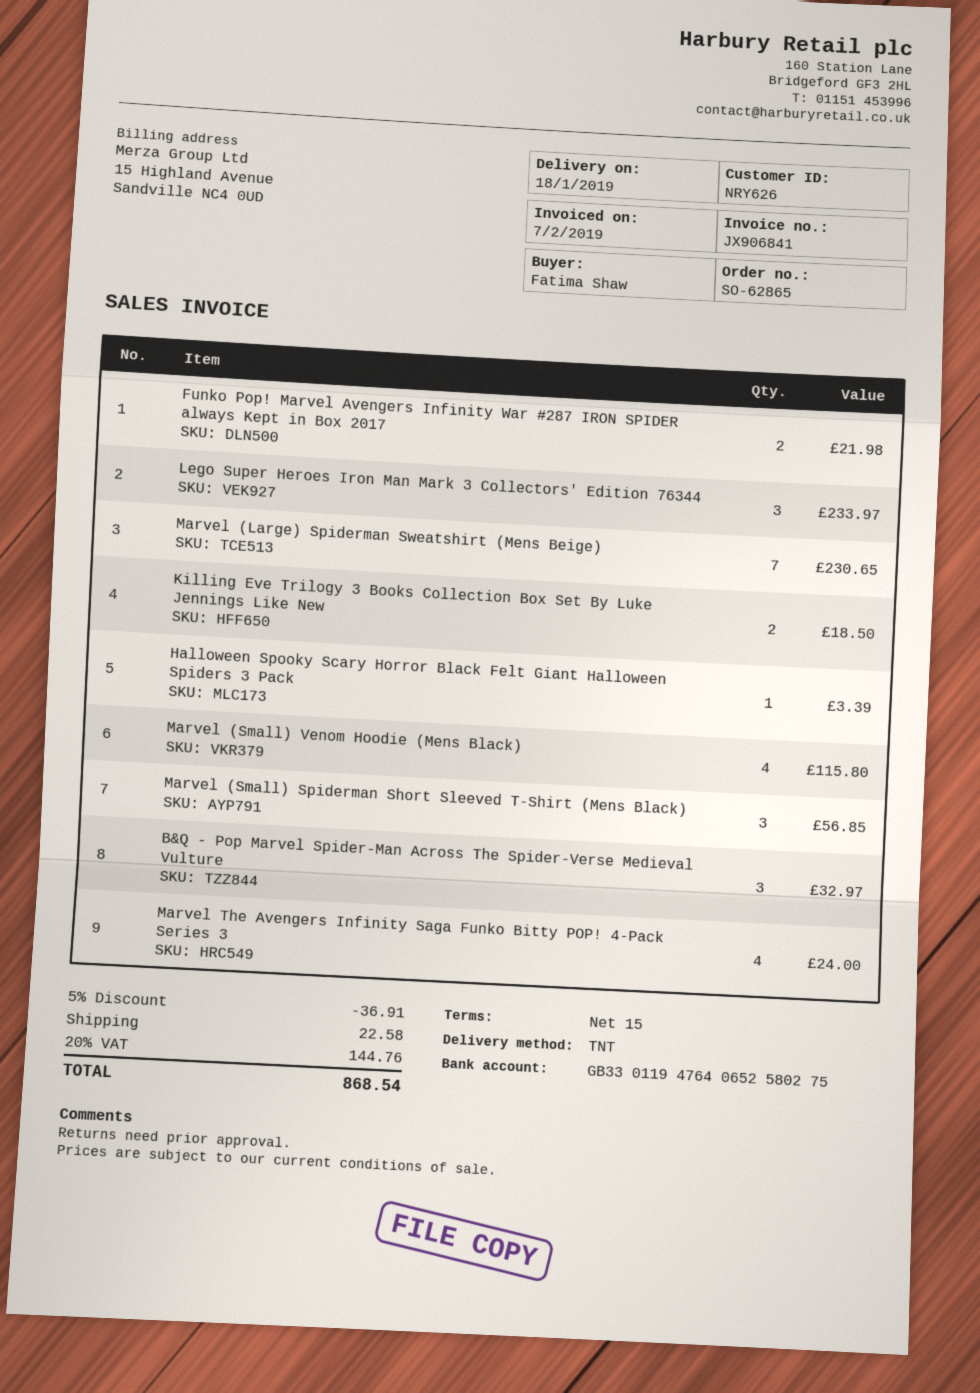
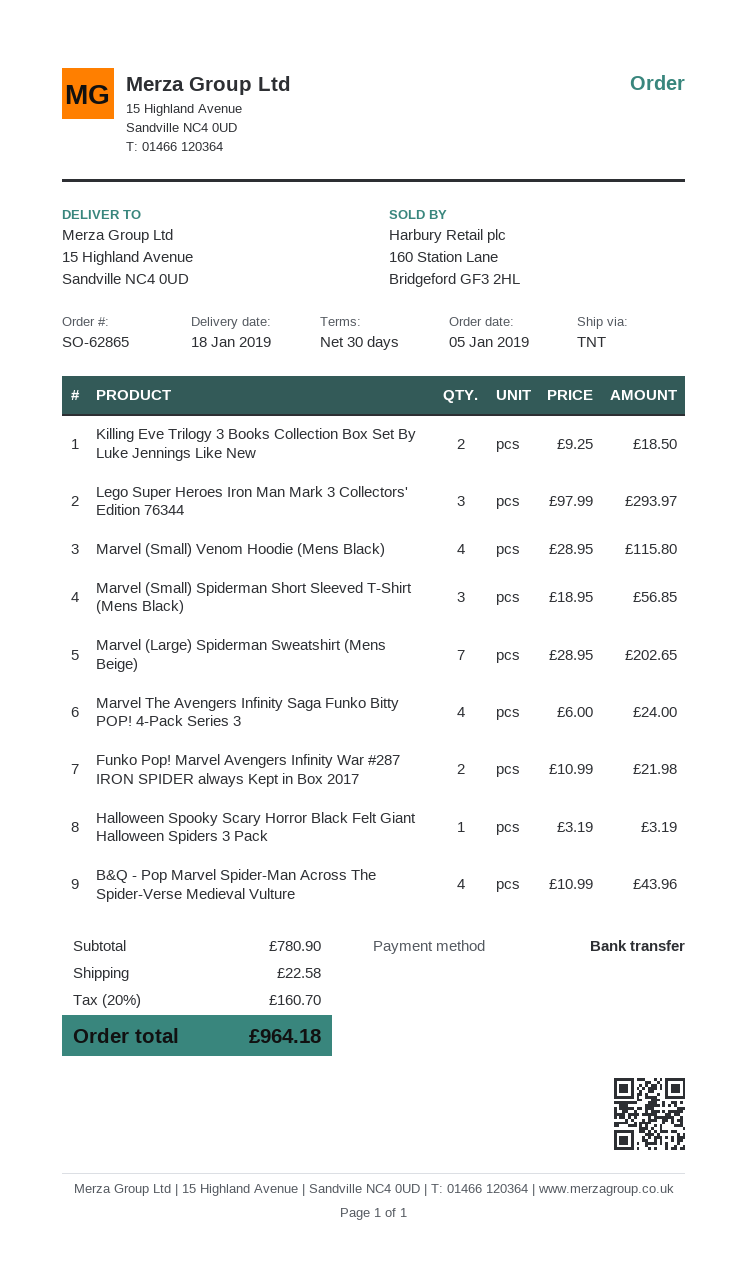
payment terms: 15 days -> 30 days
Lego Super Heroes Iron Man Mark 3 Collectors' Edition 76344: 3 for 233.97 -> 3 for 293.97
Marvel (Large) Spiderman Sweatshirt (Mens Beige): 7 for 230.65 -> 7 for 202.65
Halloween Spooky Scary Horror Black Felt Giant Halloween Spiders 3 Pack: 1 for 3.39 -> 1 for 3.19
B&Q - Pop Marvel Spider-Man Across The Spider-Verse Medieval Vulture: 3 for 32.97 -> 4 for 43.96
discount: 5% = 36.91 -> none
tax: 20% = 144.76 -> 20% = 160.70
total: 868.54 -> 964.18

